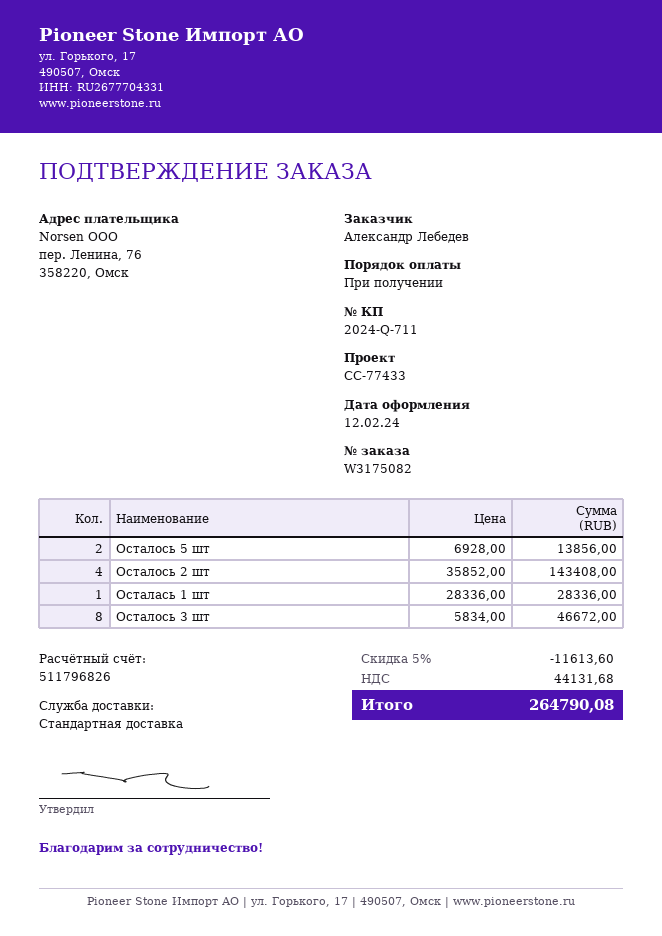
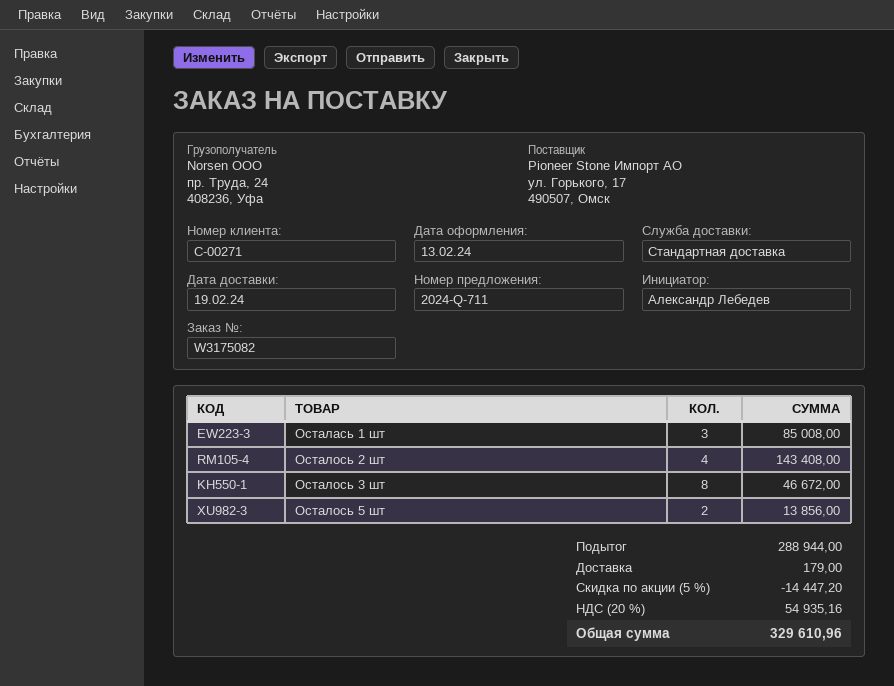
order date: 2024-02-12 -> 2024-02-13
Осталась 1 шт: 1 for 28336.00 -> 3 for 85008.00
discount: 5% = 11613.60 -> 5% = 14447.20
shipping: none -> 179.00
tax: 44131.68 -> 54935.16
total: 264790.08 -> 329610.96

